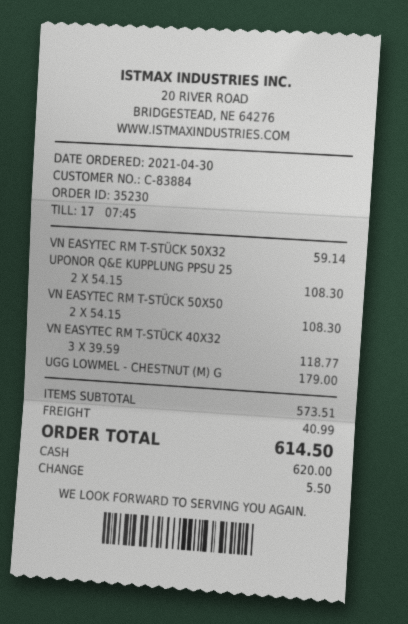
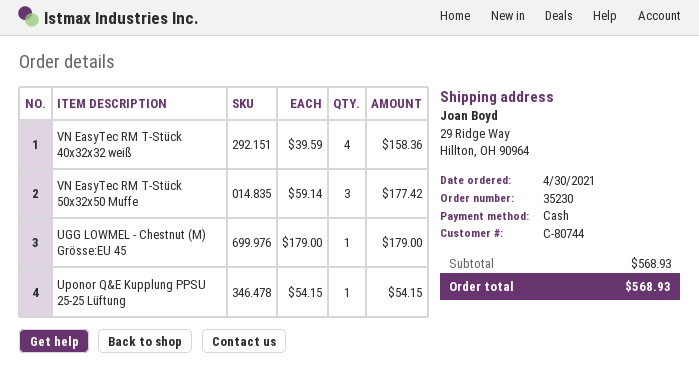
customer number: C-83884 -> C-80744
VN EASYTEC RM T-STÜCK 50X32: 1 x 59.14 = 59.14 -> 3 x 59.14 = 177.42
UPONOR Q&E KUPPLUNG PPSU 25: 2 x 54.15 = 108.30 -> 1 x 54.15 = 54.15
VN EASYTEC RM T-STÜCK 50X50: 2 x 54.15 = 108.30 -> none
VN EASYTEC RM T-STÜCK 40X32: 3 x 39.59 = 118.77 -> 4 x 39.59 = 158.36
subtotal: 573.51 -> 568.93
shipping: 40.99 -> none
total: 614.50 -> 568.93

